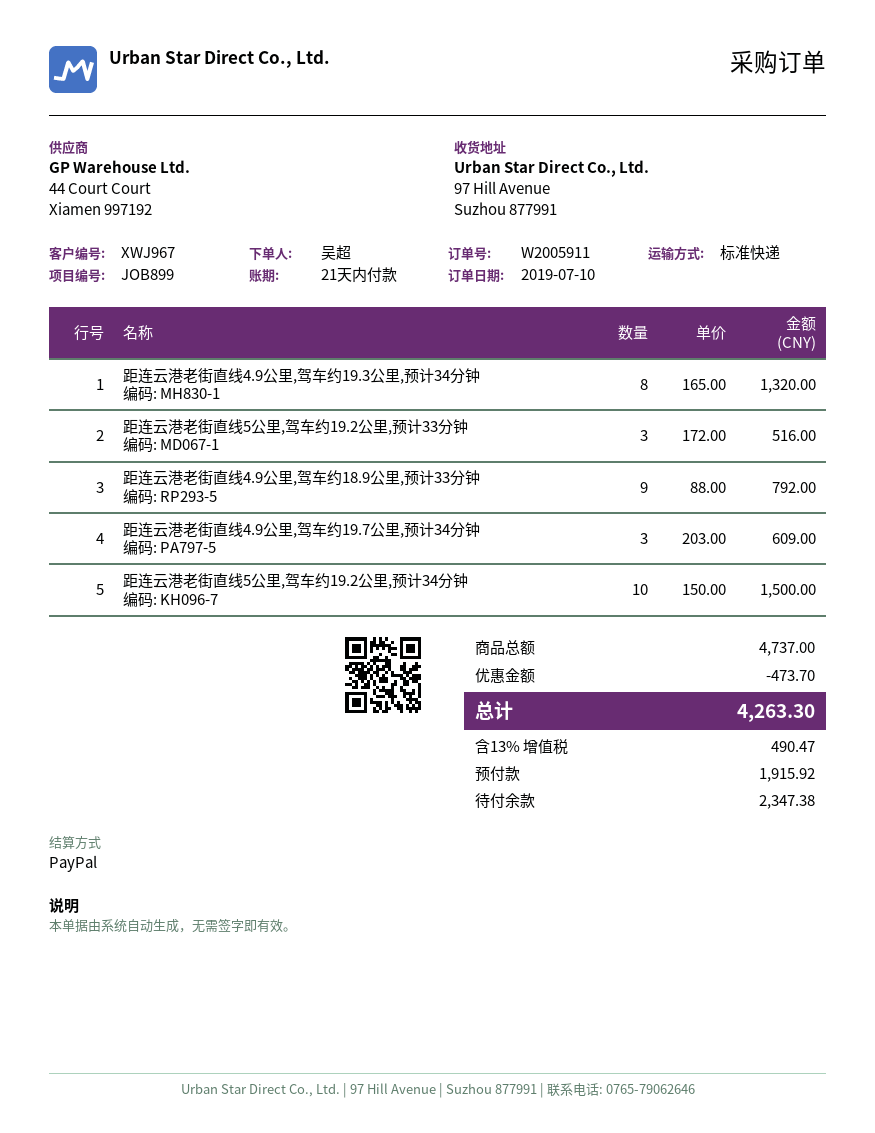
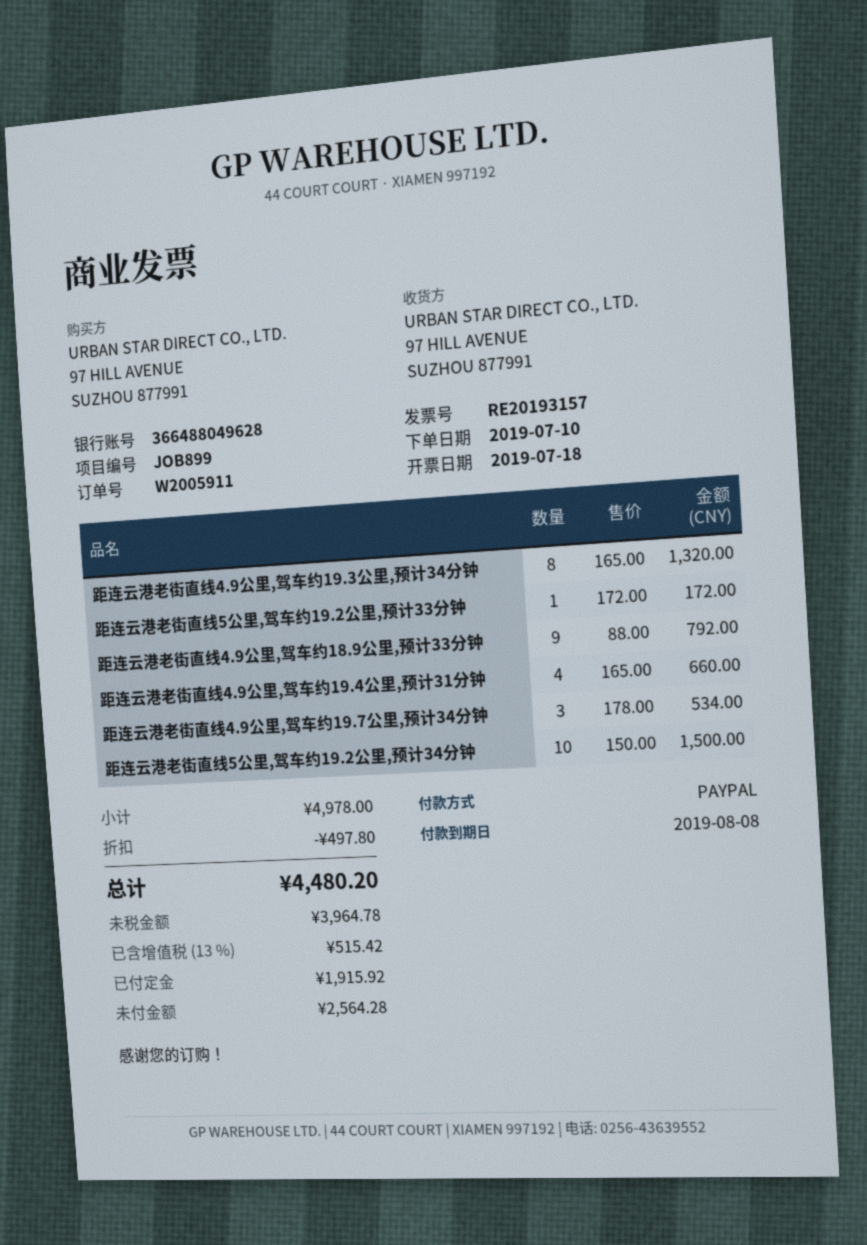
距连云港老街直线5公里,驾车约19.2公里,预计33分钟: 3 x 172.00 = 516.00 -> 1 x 172.00 = 172.00
距连云港老街直线4.9公里,驾车约19.7公里,预计34分钟: 3 x 203.00 = 609.00 -> 3 x 178.00 = 534.00
距连云港老街直线4.9公里,驾车约19.4公里,预计31分钟: none -> 4 x 165.00 = 660.00
subtotal: 4737.00 -> 4978.00
discount: 473.70 -> 497.80
tax: 13% = 490.47 -> 13% = 515.42
total: 4263.30 -> 4480.20
balance: 2347.38 -> 2564.28

